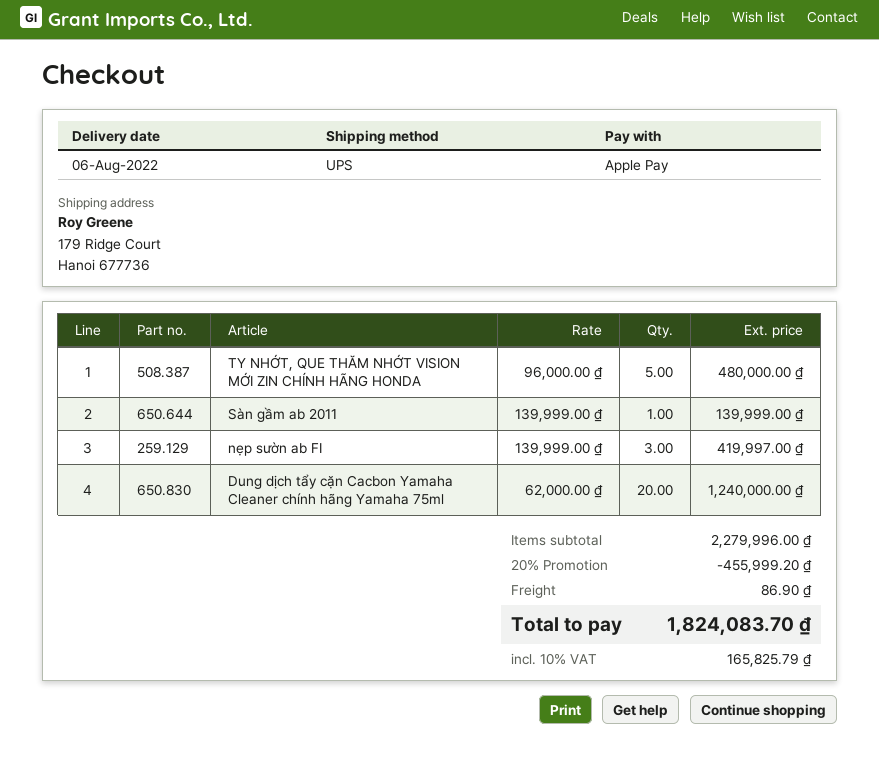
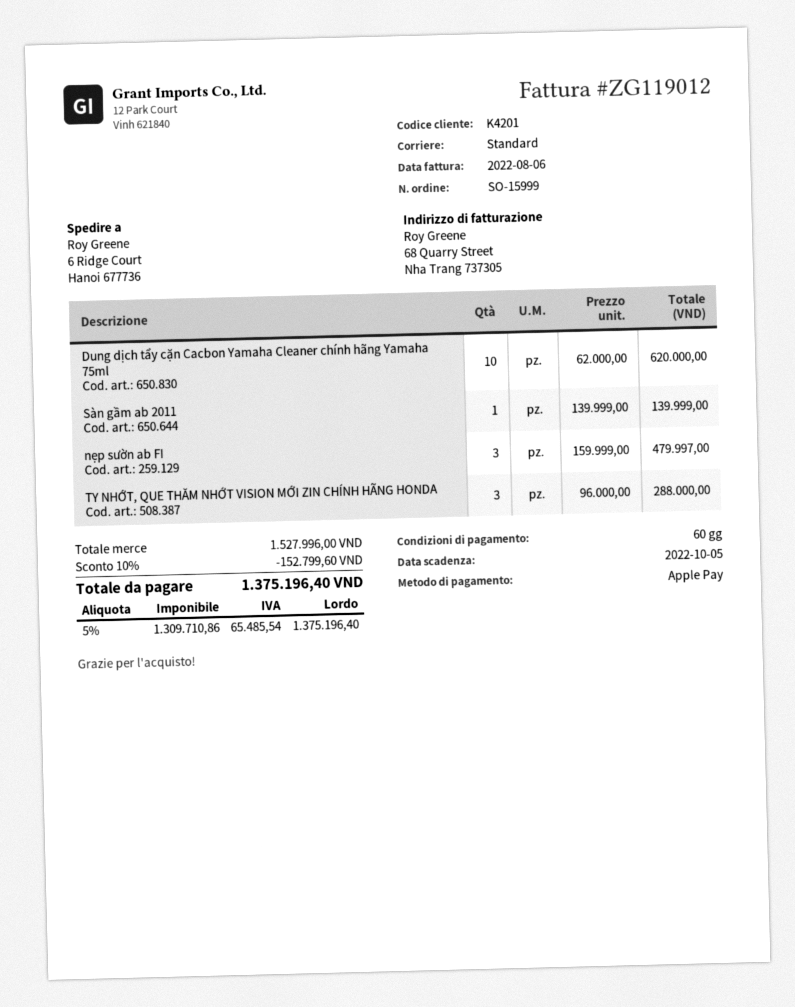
shipping method: UPS -> standard
ship to: 179 Ridge Court, Hanoi 677736 -> 6 Ridge Court, Hanoi 677736
TY NHỚT, QUE THĂM NHỚT VISION MỚI ZIN CHÍNH HÃNG HONDA: 5 x 96000.00 = 480000.00 -> 3 x 96000.00 = 288000.00
nẹp sườn ab FI: 3 x 139999.00 = 419997.00 -> 3 x 159999.00 = 479997.00
Dung dịch tẩy cặn Cacbon Yamaha Cleaner chính hãng Yamaha 75ml: 20 x 62000.00 = 1240000.00 -> 10 x 62000.00 = 620000.00
subtotal: 2279996.00 -> 1527996.00
discount: 20% = 455999.20 -> 10% = 152799.60
shipping: 86.90 -> none
tax: 10% = 165825.79 -> 5% = 65485.54
total: 1824083.70 -> 1375196.40

